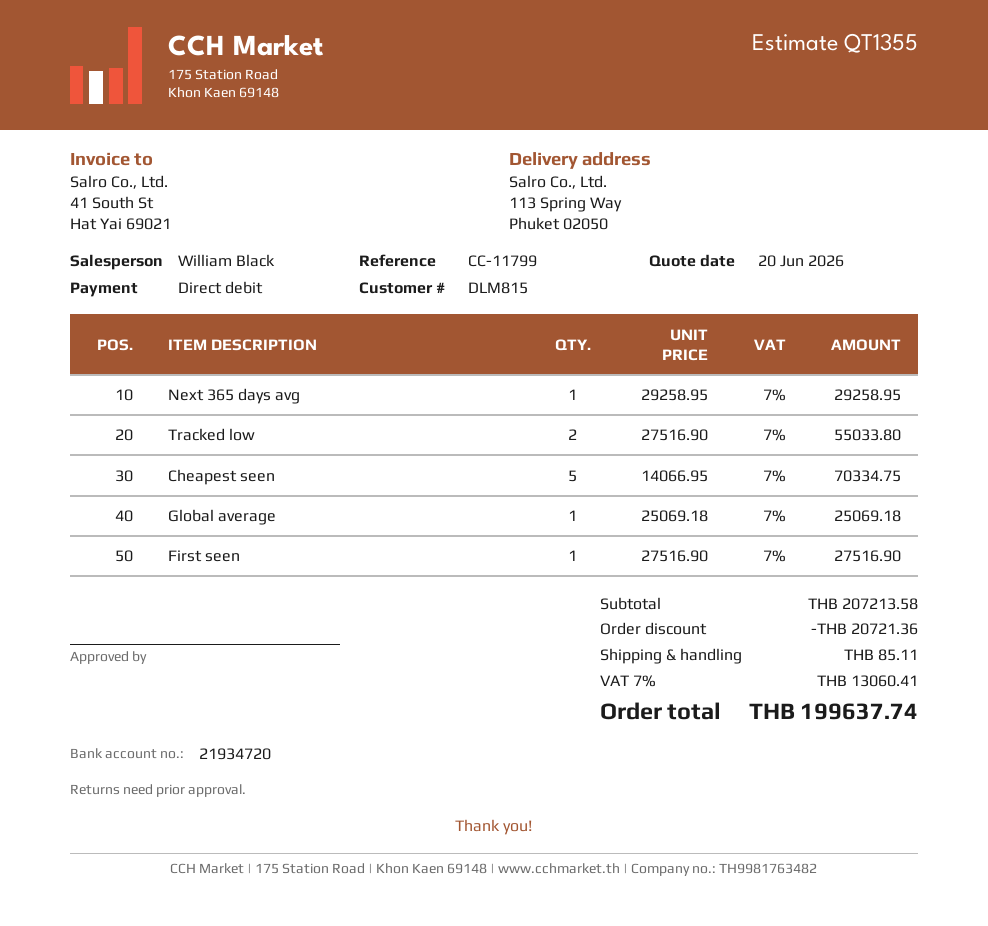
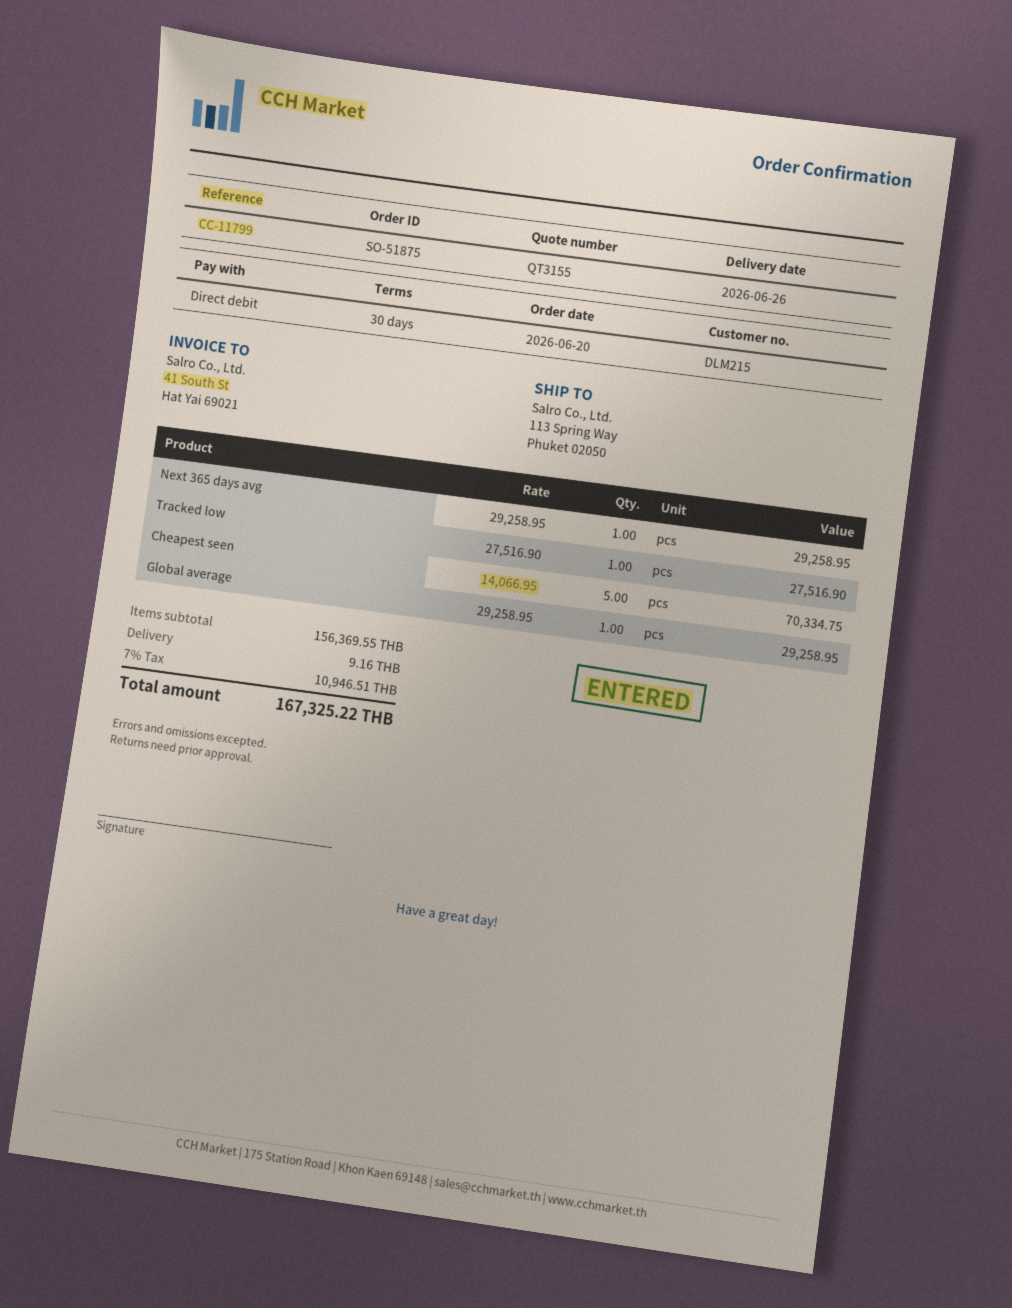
quote number: QT1355 -> QT3155
customer number: DLM815 -> DLM215
Tracked low: 2 x 27516.90 = 55033.80 -> 1 x 27516.90 = 27516.90
Global average: 1 x 25069.18 = 25069.18 -> 1 x 29258.95 = 29258.95
First seen: 1 x 27516.90 = 27516.90 -> none
subtotal: 207213.58 -> 156369.55
discount: 20721.36 -> none
shipping: 85.11 -> 9.16
tax: 7% = 13060.41 -> 7% = 10946.51
total: 199637.74 -> 167325.22

